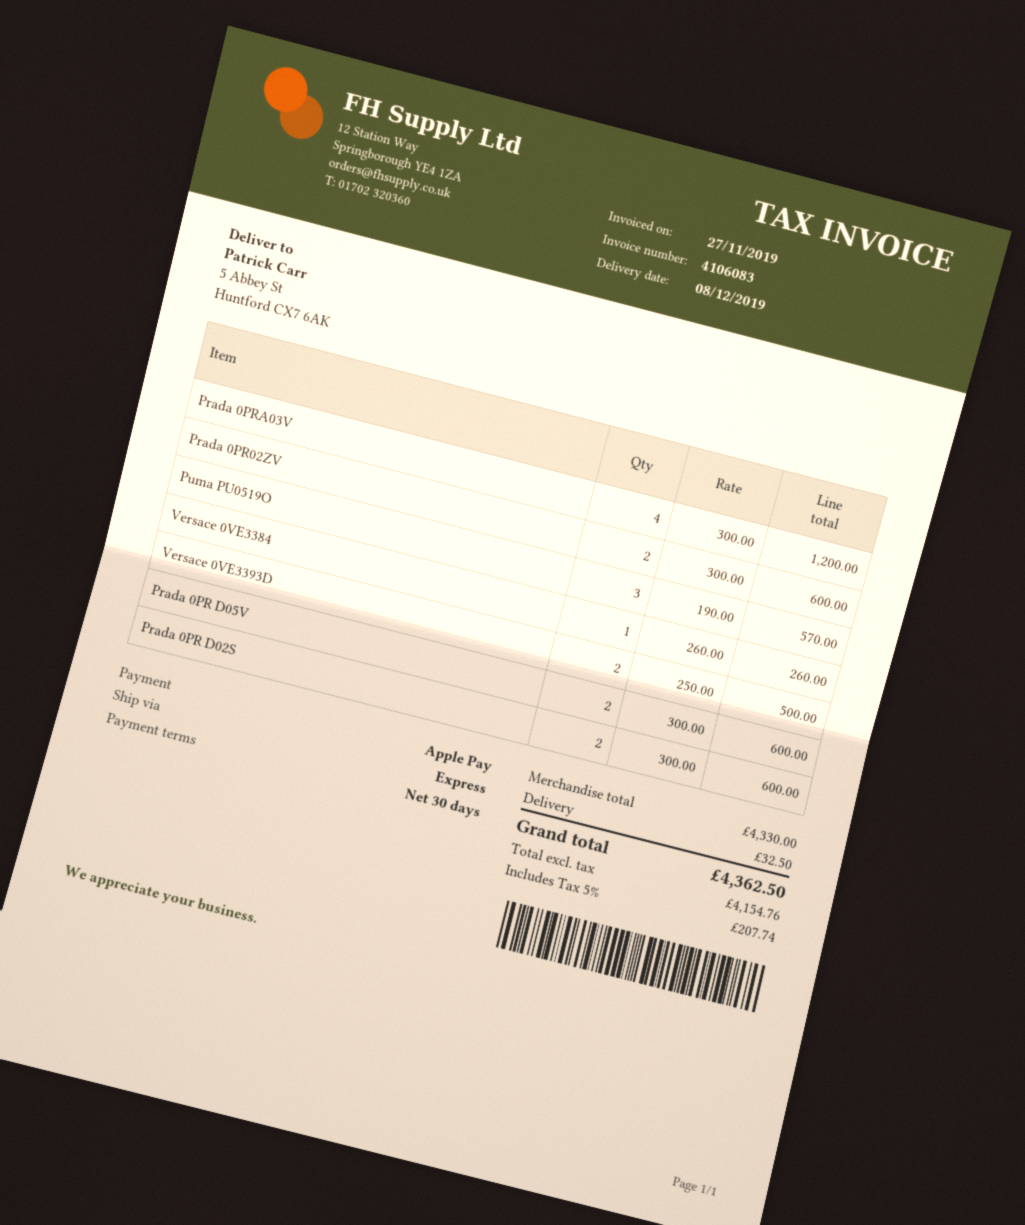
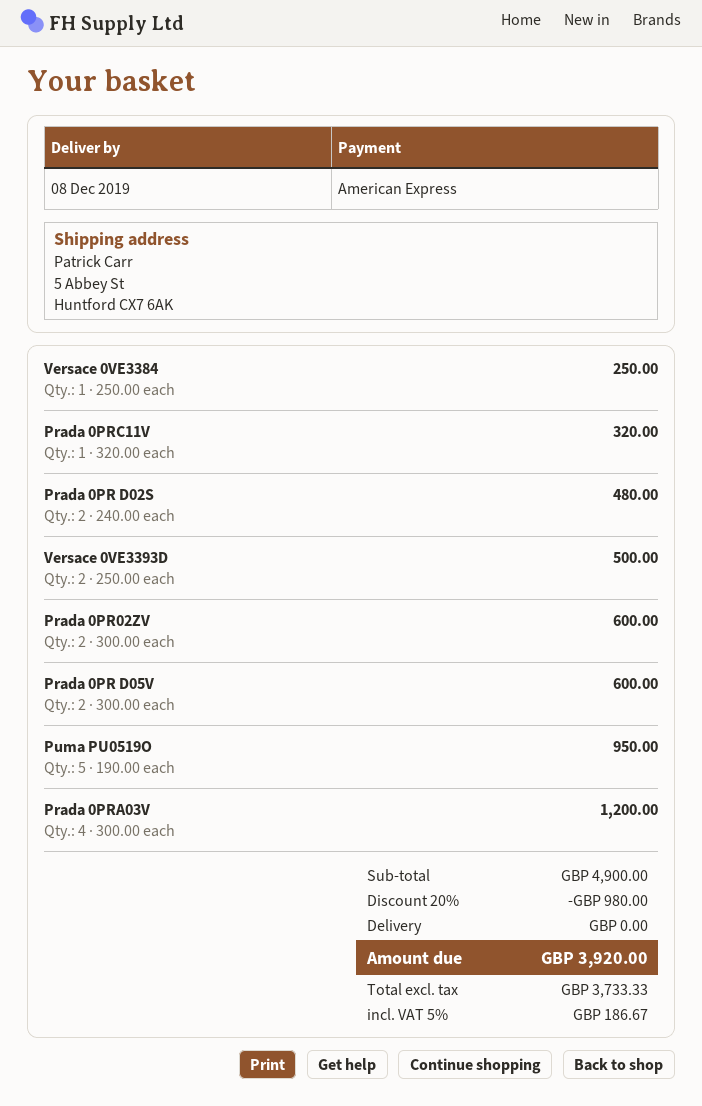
payment method: Apple Pay -> American Express
Puma PU0519O: 3 x 190.00 = 570.00 -> 5 x 190.00 = 950.00
Versace 0VE3384: 1 x 260.00 = 260.00 -> 1 x 250.00 = 250.00
Prada 0PR D02S: 2 x 300.00 = 600.00 -> 2 x 240.00 = 480.00
Prada 0PRC11V: none -> 1 x 320.00 = 320.00
subtotal: 4330.00 -> 4900.00
discount: none -> 20% = 980.00
shipping: 32.50 -> 0.00
net: 4154.76 -> 3733.33
tax: 5% = 207.74 -> 5% = 186.67
total: 4362.50 -> 3920.00

